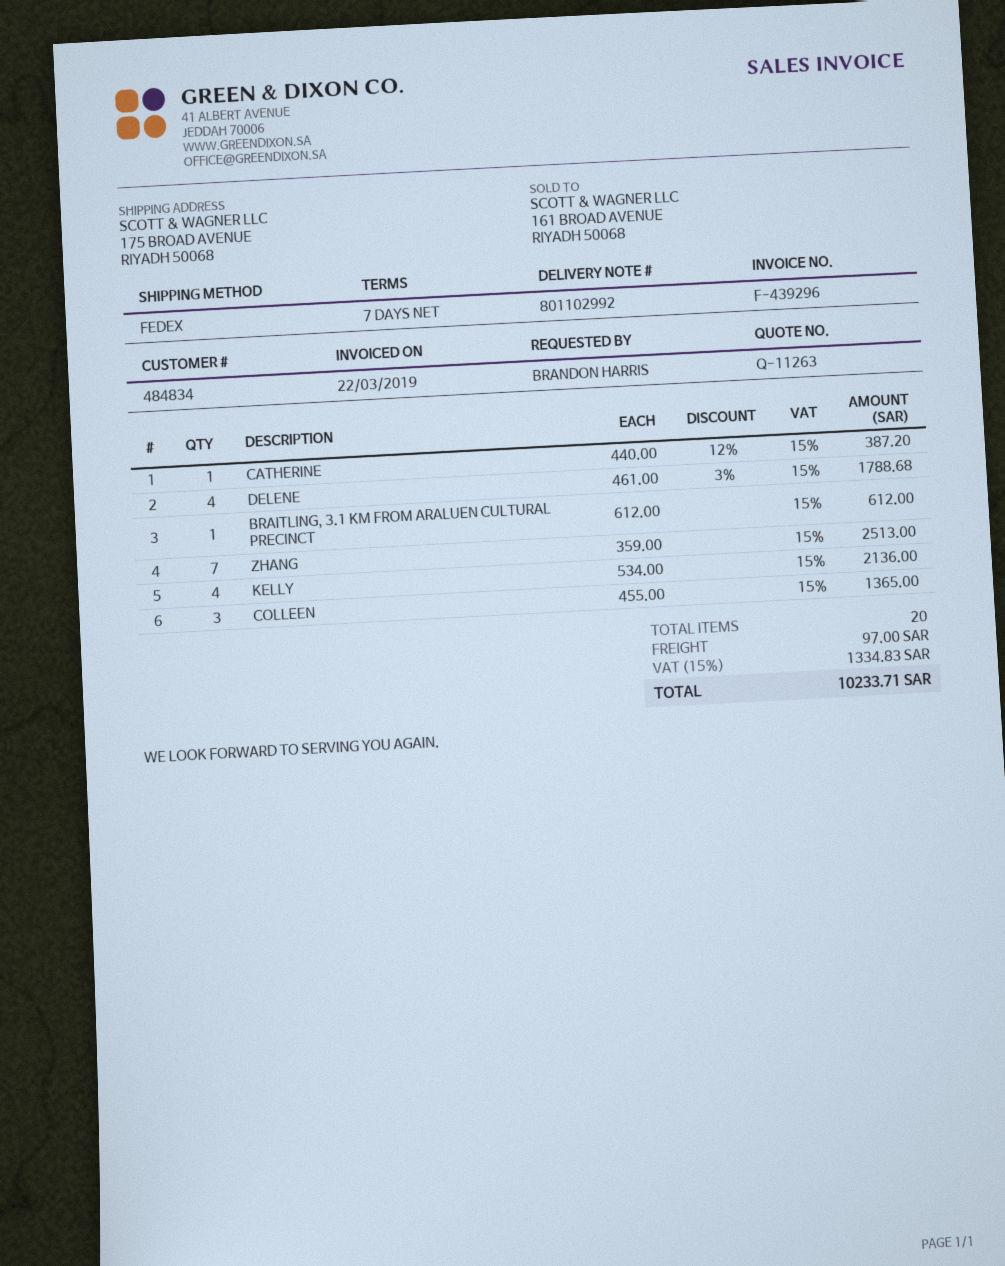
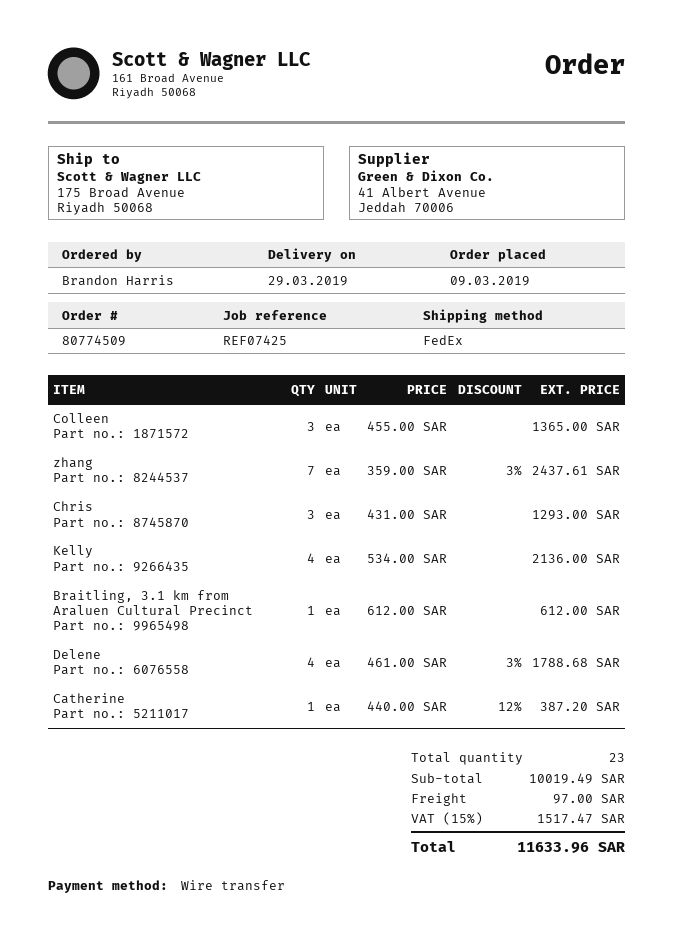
ZHANG: 7 x 359.00 = 2513.00 -> 7 x 359.00 - 3% = 2437.61
Chris: none -> 3 x 431.00 = 1293.00
total quantity: 20 -> 23
tax: 15% = 1334.83 -> 15% = 1517.47
total: 10233.71 -> 11633.96

